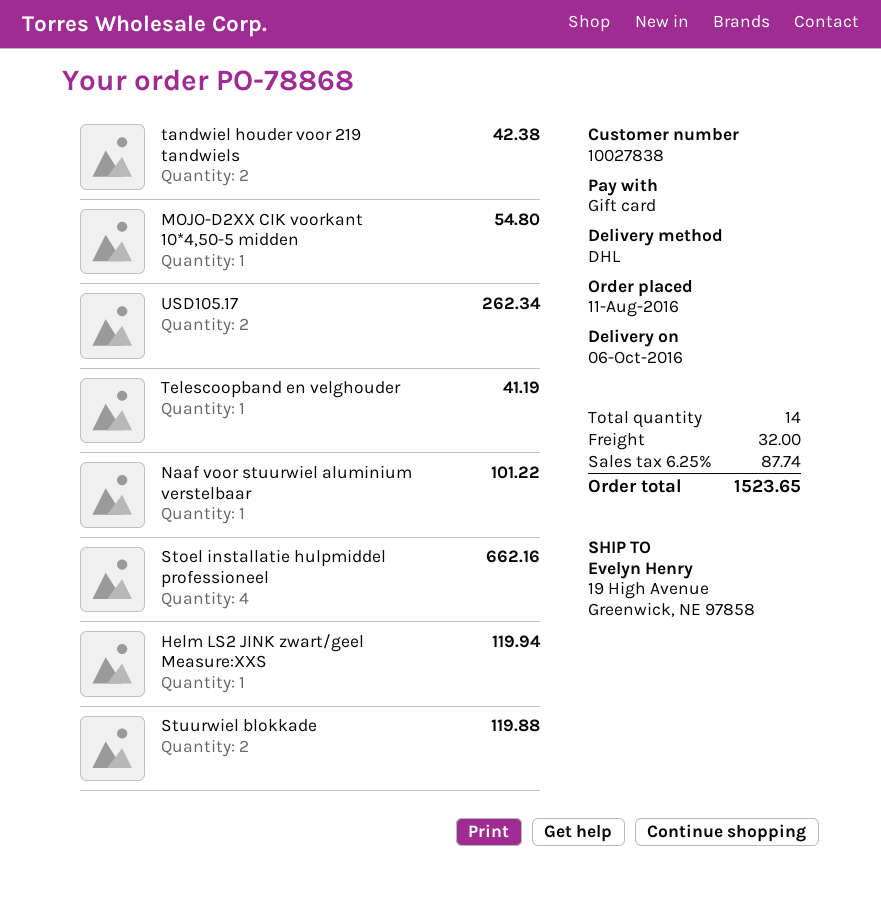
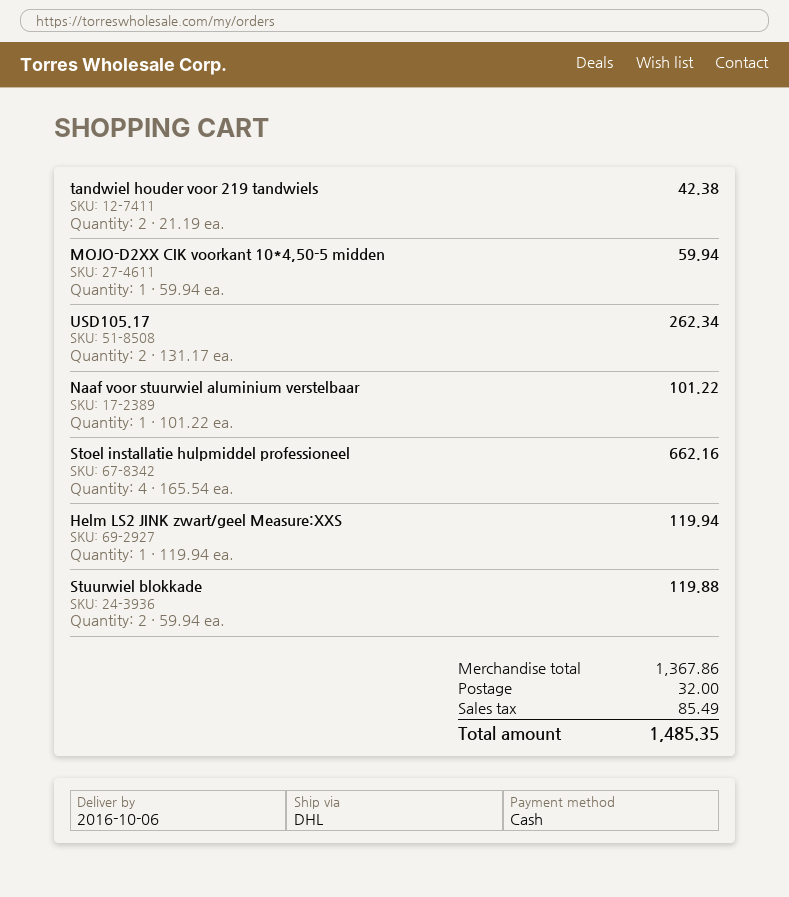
payment method: gift card -> cash
MOJO-D2XX CIK voorkant 10*4,50-5 midden: 1 for 54.80 -> 1 for 59.94
Telescoopband en velghouder: 1 for 41.19 -> none
tax: 87.74 -> 85.49
total: 1523.65 -> 1485.35

